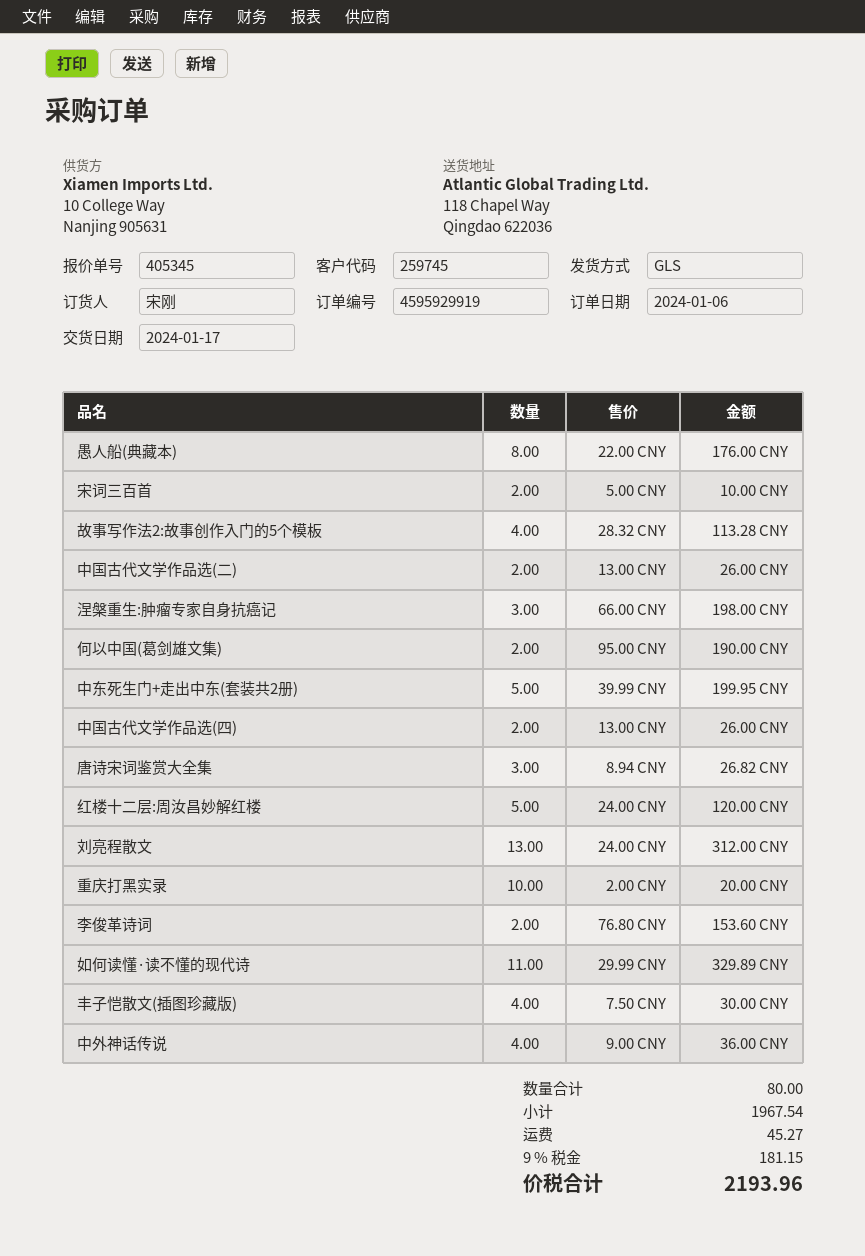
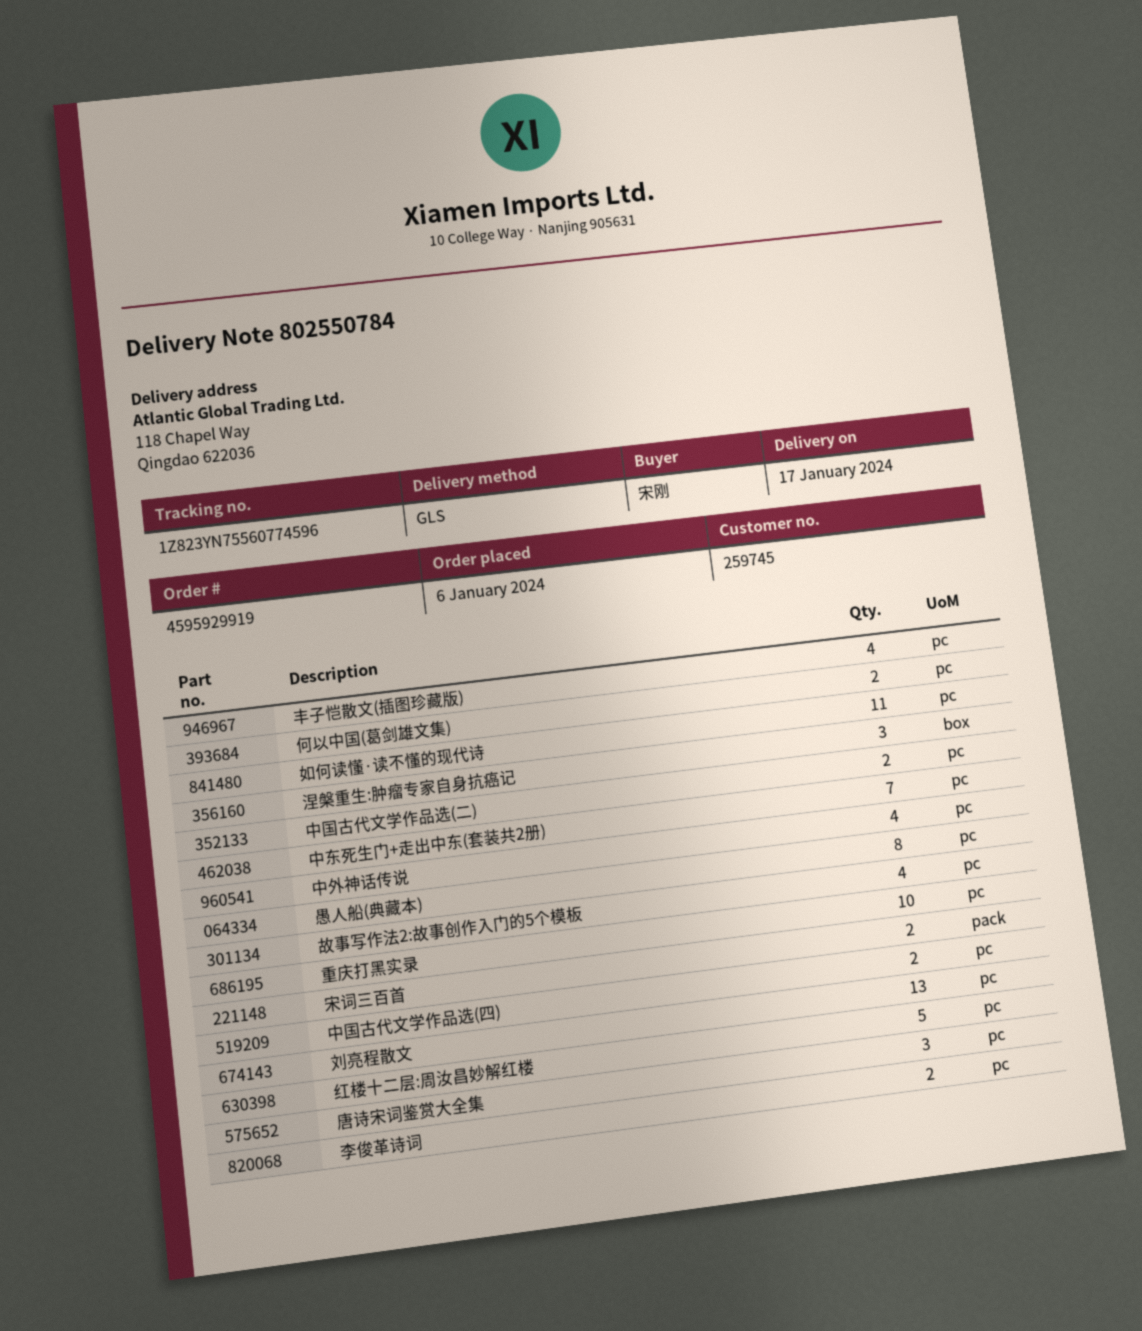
中东死生门+走出中东(套装共2册): 5 -> 7

